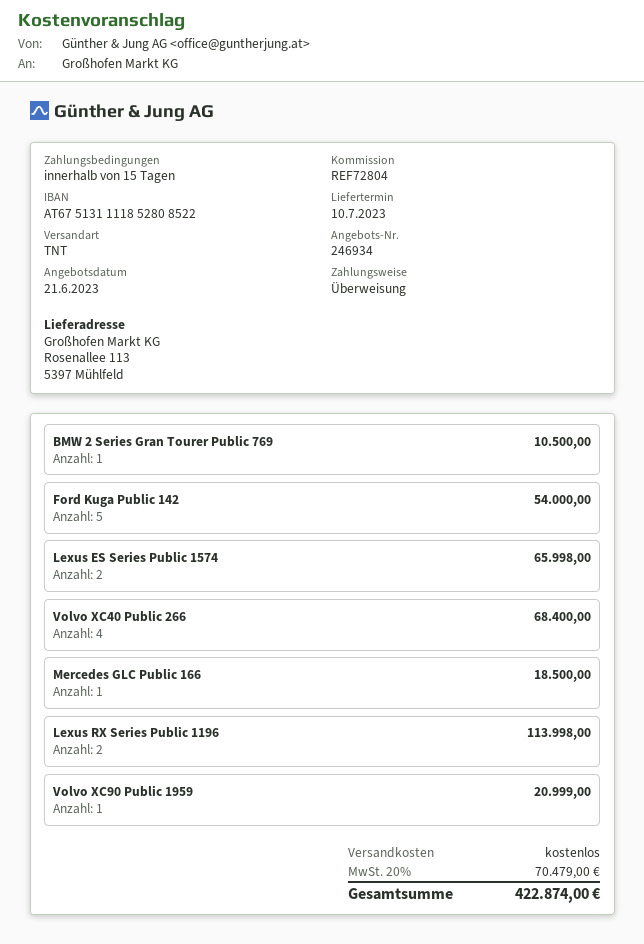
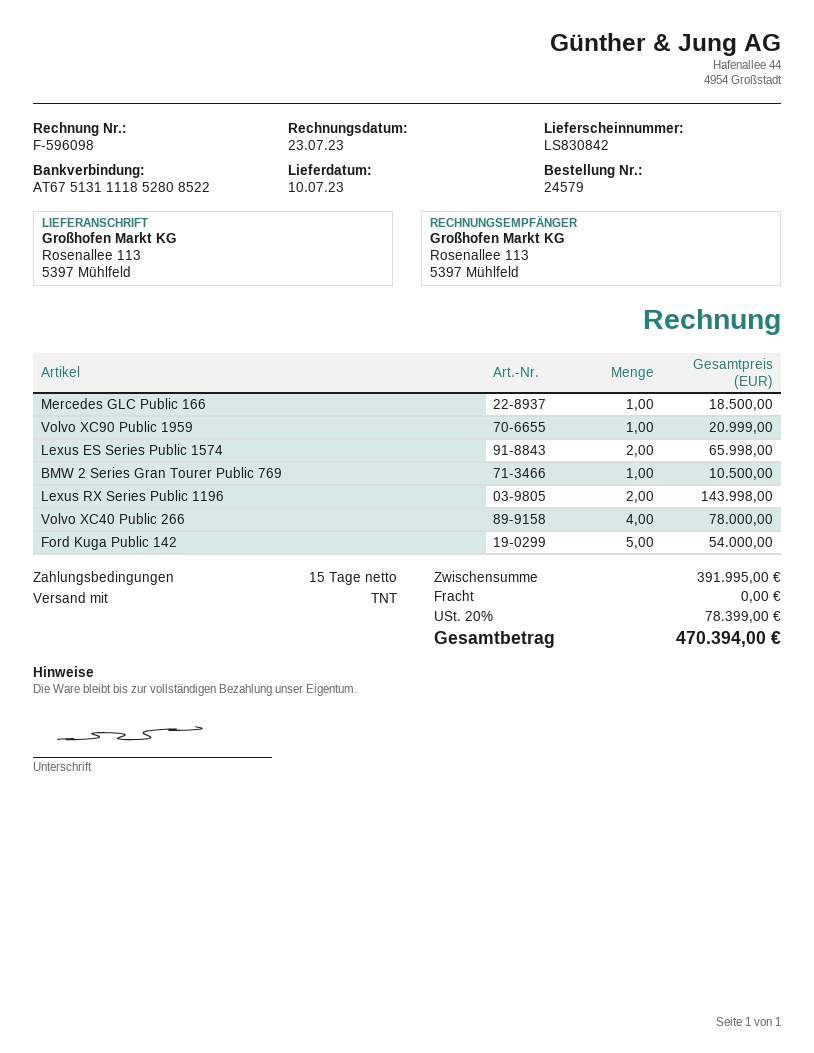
Volvo XC40 Public 266: 4 for 68400.00 -> 4 for 78000.00
Lexus RX Series Public 1196: 2 for 113998.00 -> 2 for 143998.00
tax: 20% = 70479.00 -> 20% = 78399.00
total: 422874.00 -> 470394.00

